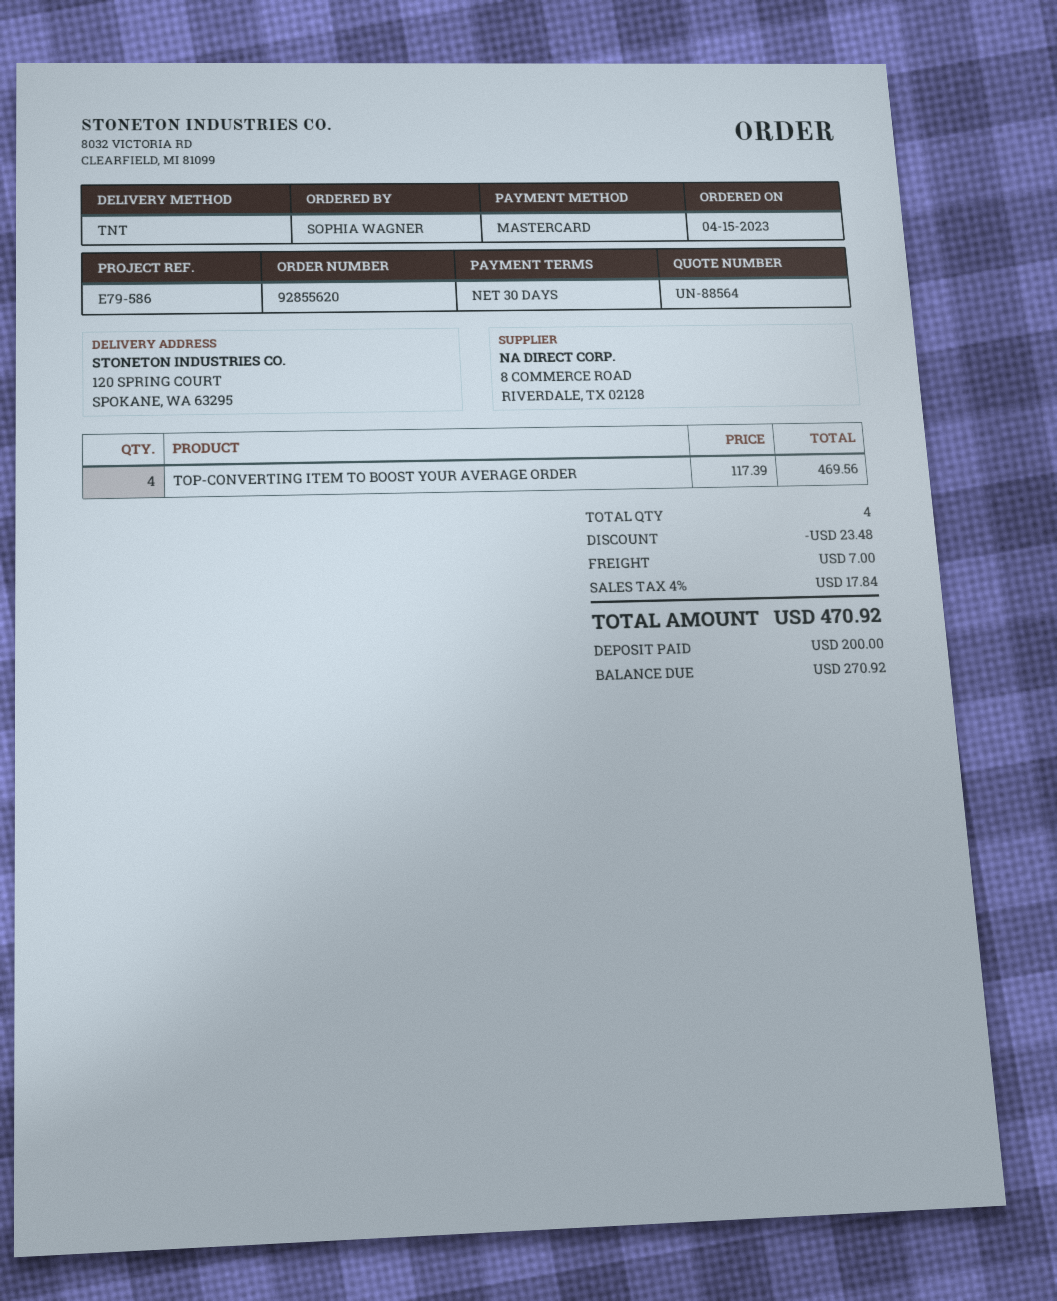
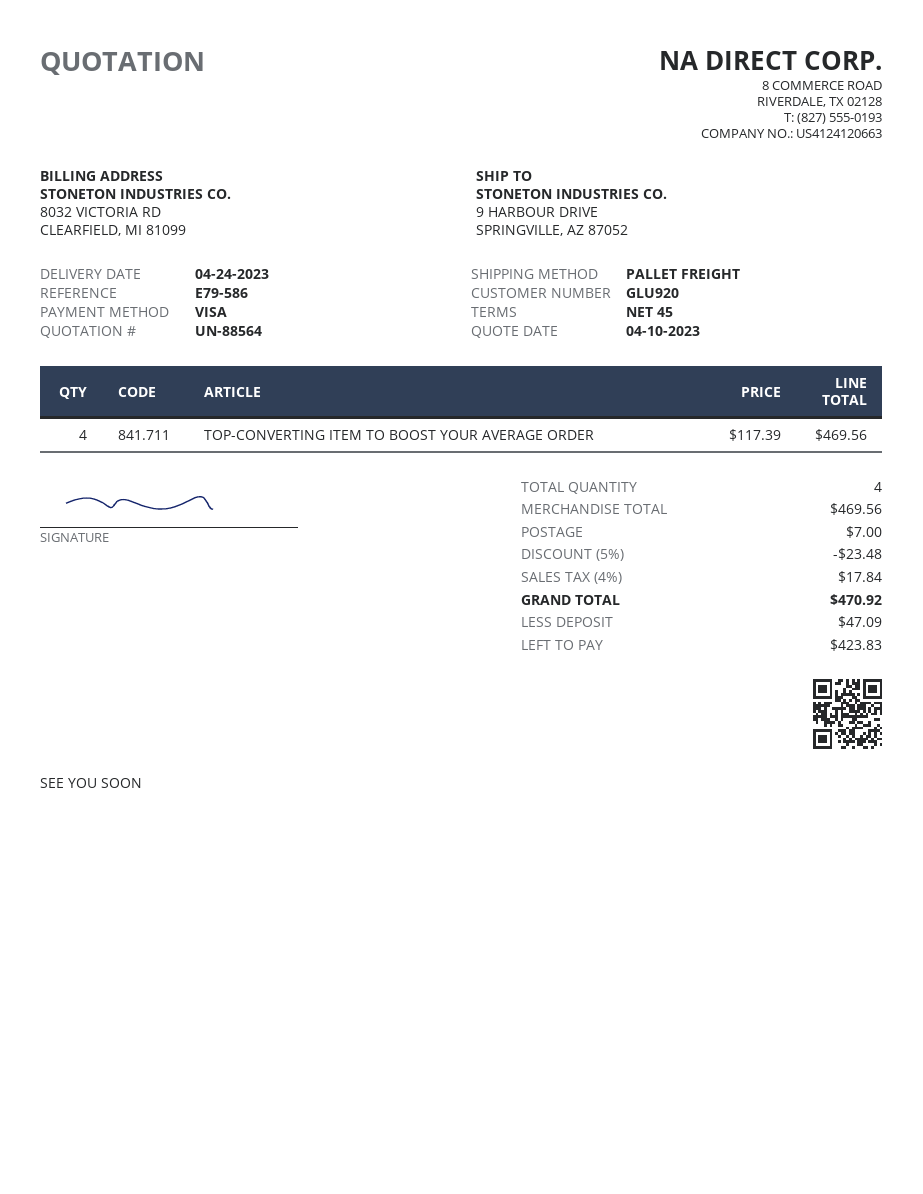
payment terms: 30 days -> 45 days
payment method: Mastercard -> Visa
shipping method: TNT -> pallet freight
ship to: 120 SPRING COURT, SPOKANE, WA 63295 -> 9 HARBOUR DRIVE, SPRINGVILLE, AZ 87052
deposit: 200.00 -> 47.09
balance: 270.92 -> 423.83

